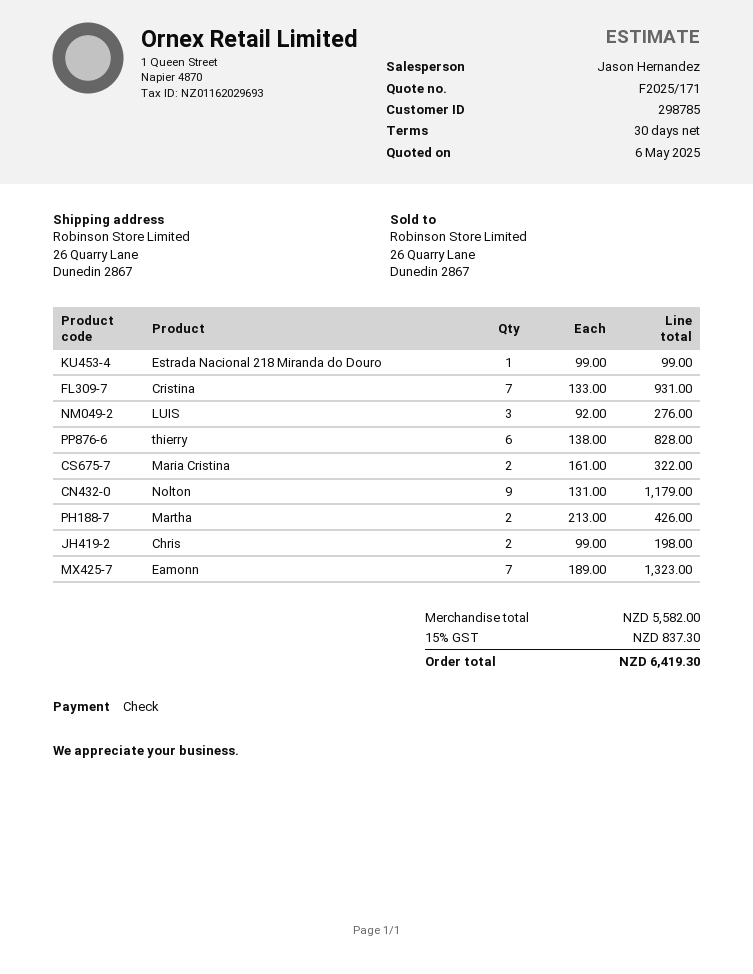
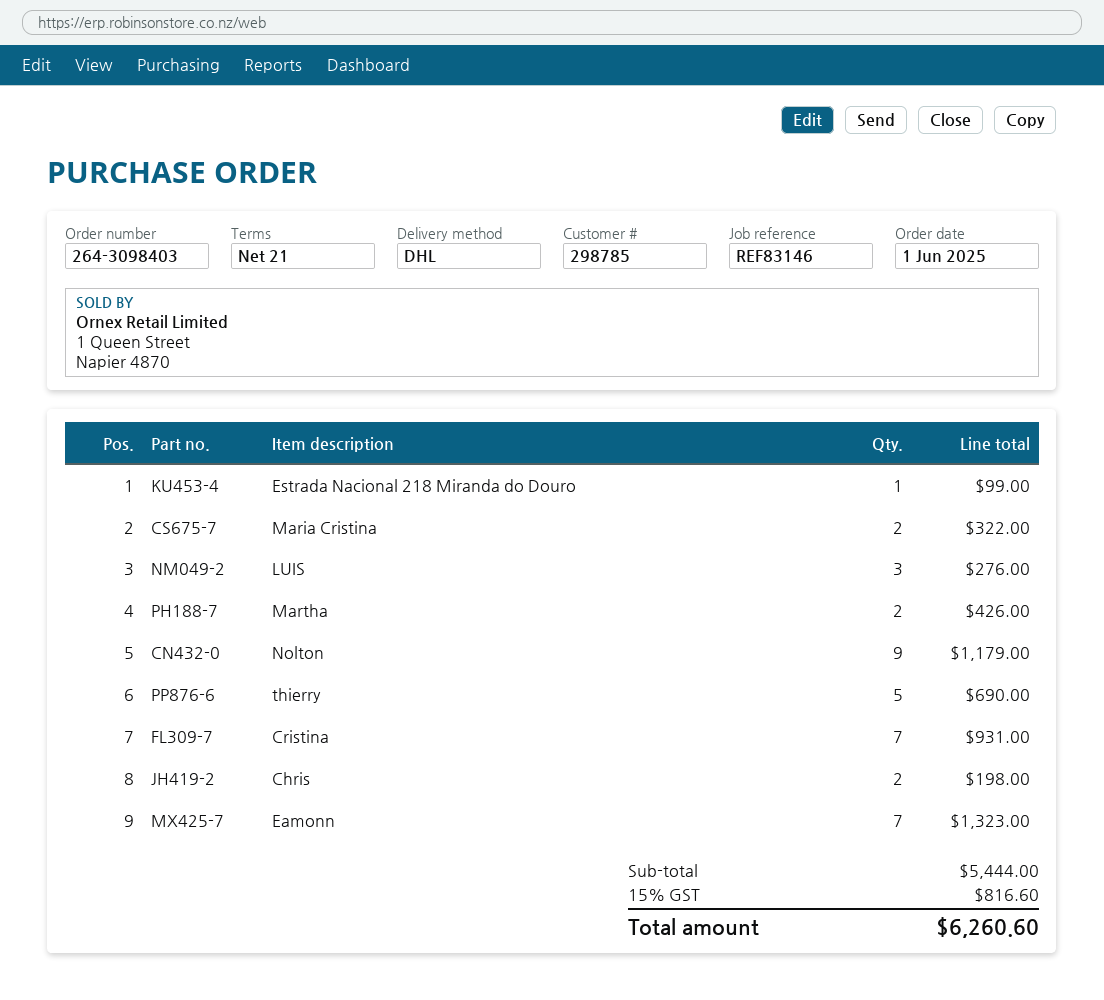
payment terms: 30 days -> 21 days
thierry: 6 for 828.00 -> 5 for 690.00
subtotal: 5582.00 -> 5444.00
tax: 15% = 837.30 -> 15% = 816.60
total: 6419.30 -> 6260.60

